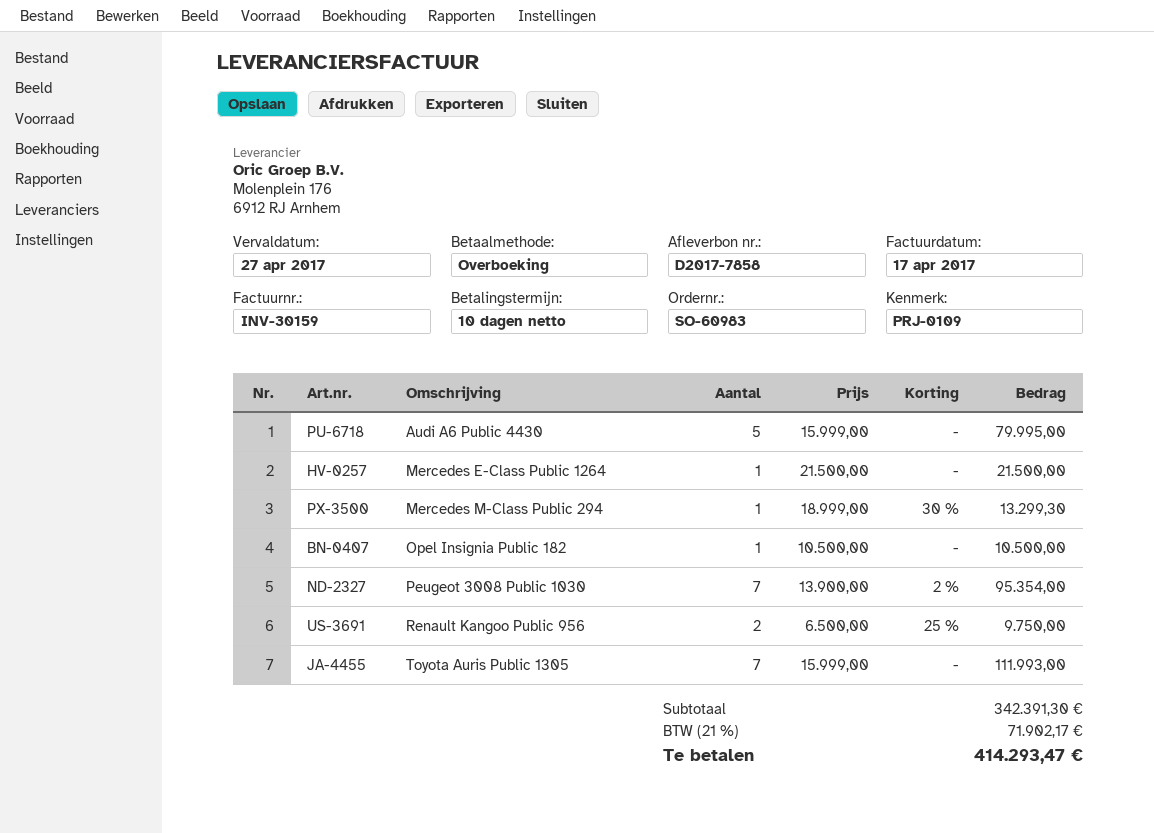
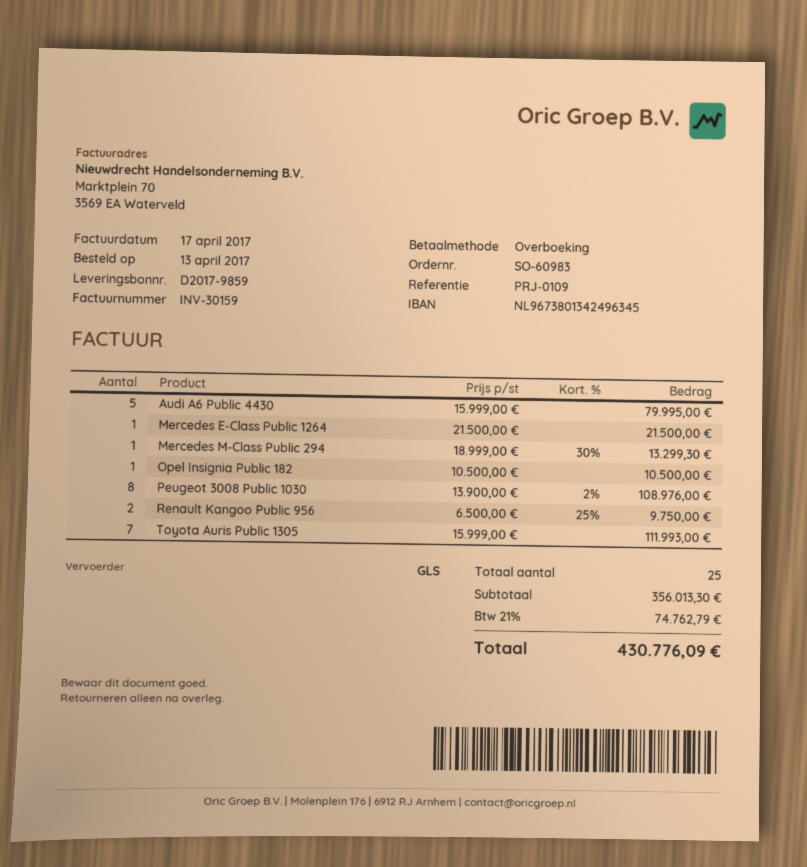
delivery note number: D2017-7858 -> D2017-9859
Peugeot 3008 Public 1030: 7 x 13900.00 - 2% = 95354.00 -> 8 x 13900.00 - 2% = 108976.00
subtotal: 342391.30 -> 356013.30
tax: 21% = 71902.17 -> 21% = 74762.79
total: 414293.47 -> 430776.09

